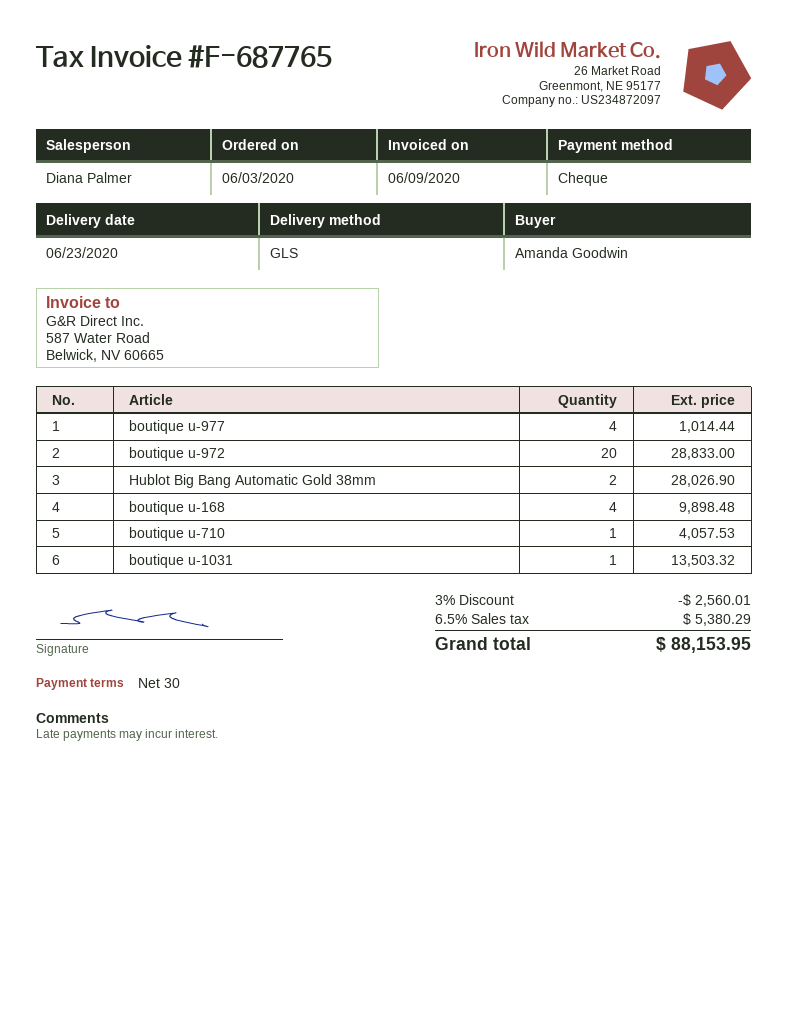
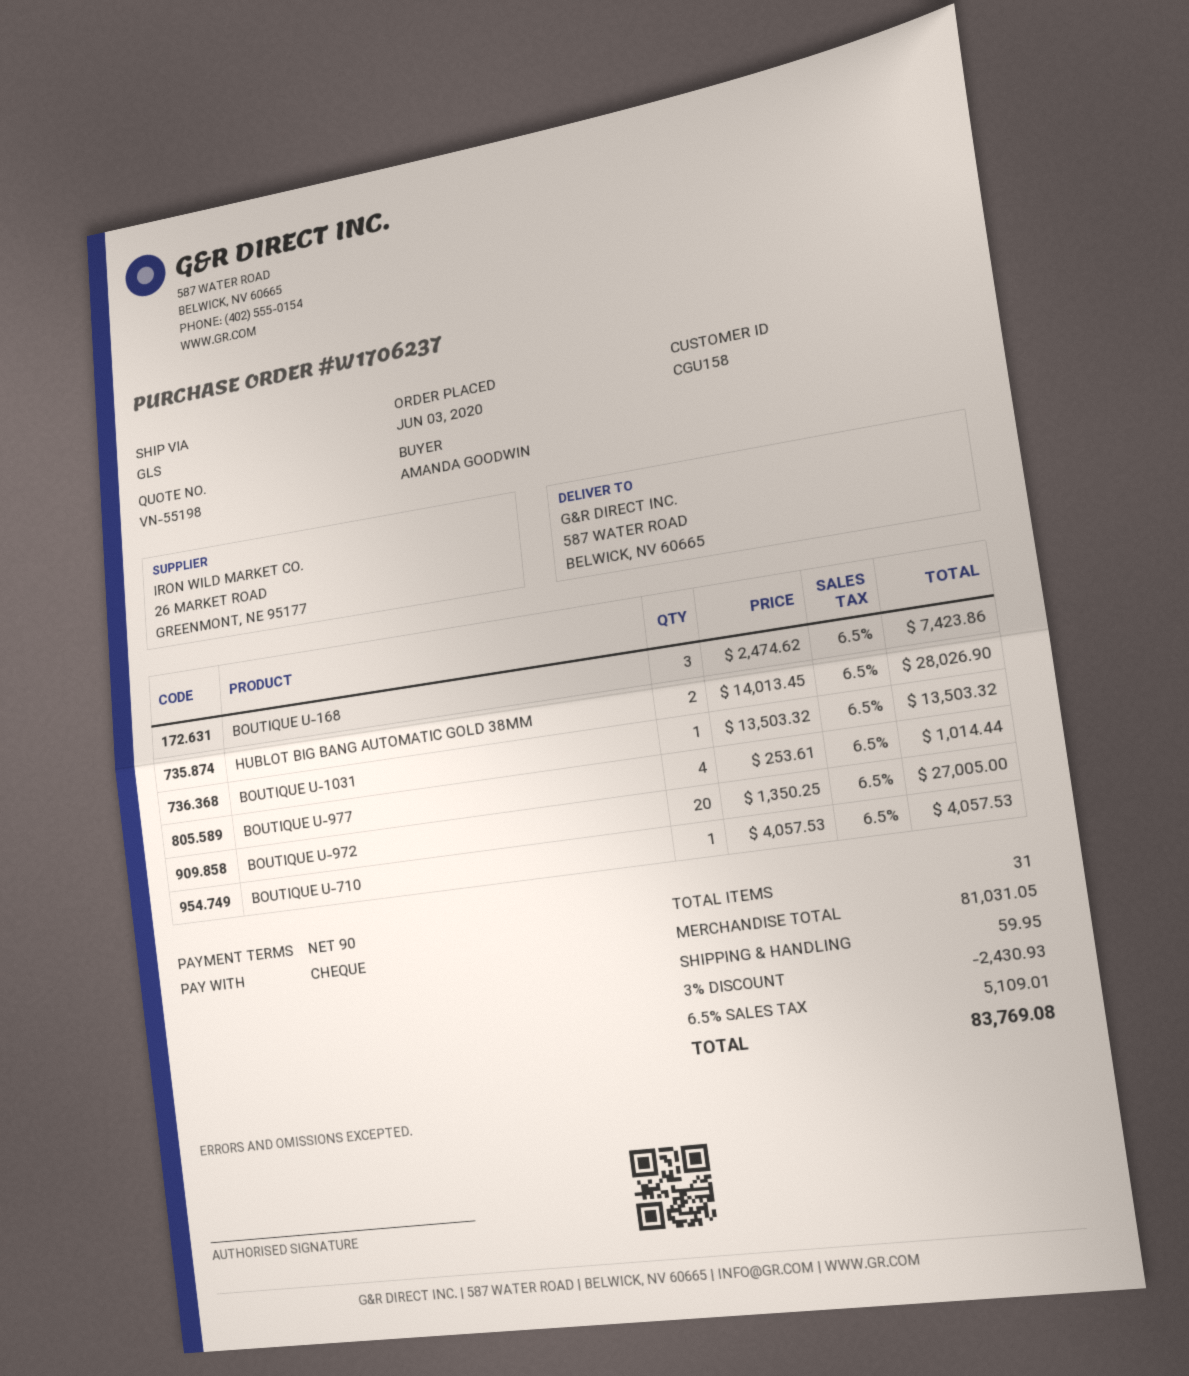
payment terms: 30 days -> 90 days
boutique u-972: 20 for 28833.00 -> 20 for 27005.00
boutique u-168: 4 for 9898.48 -> 3 for 7423.86
discount: 3% = 2560.01 -> 3% = 2430.93
shipping: none -> 59.95
tax: 6.5% = 5380.29 -> 6.5% = 5109.01
total: 88153.95 -> 83769.08

